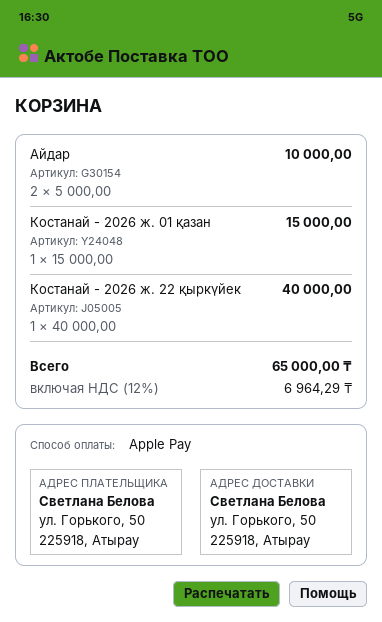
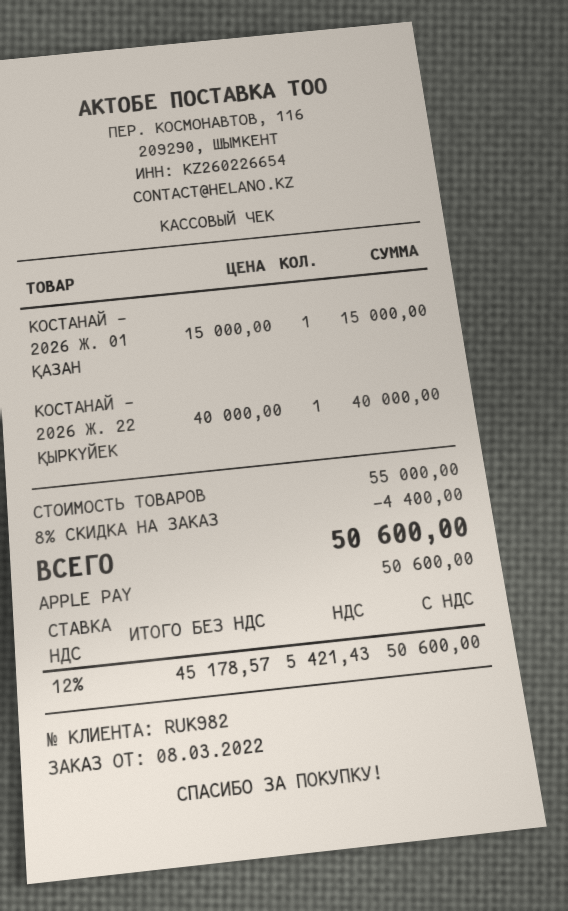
Айдар: 2 x 5000.00 = 10000.00 -> none
discount: none -> 8% = 4400.00
tax: 12% = 6964.29 -> 12% = 5421.43
total: 65000.00 -> 50600.00

